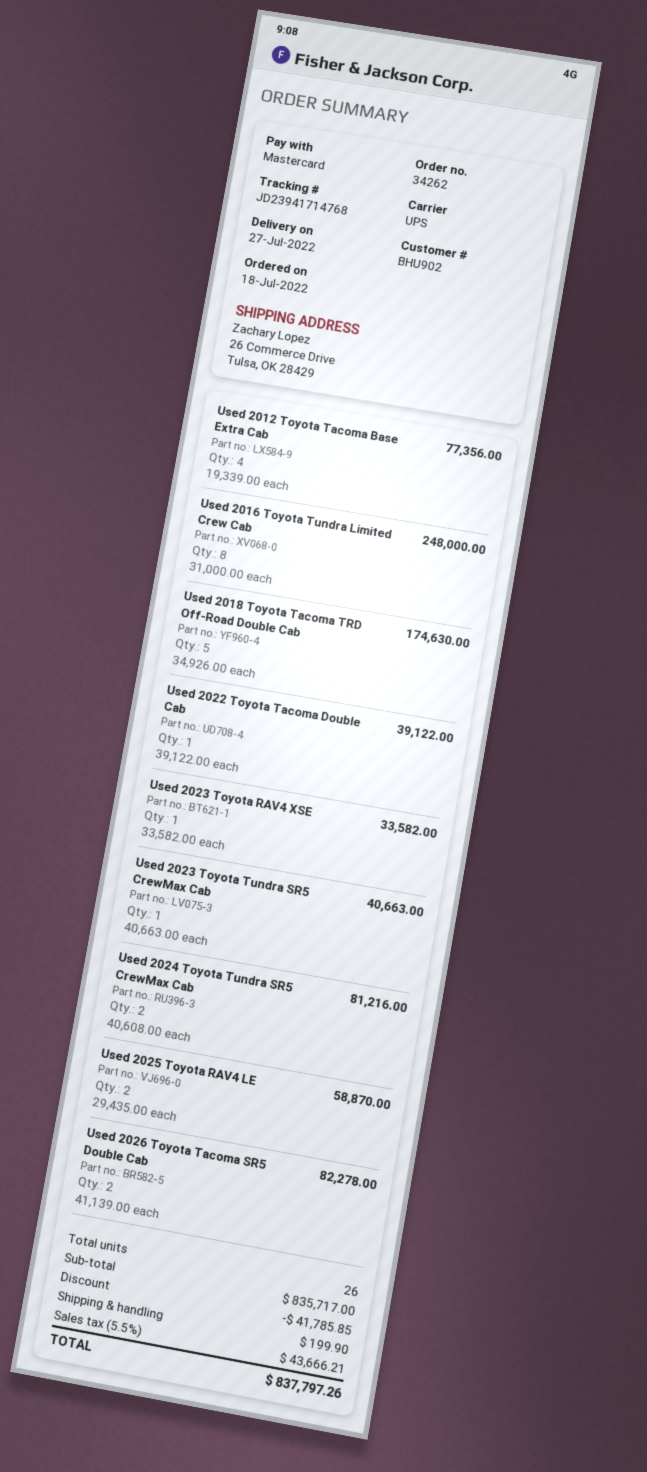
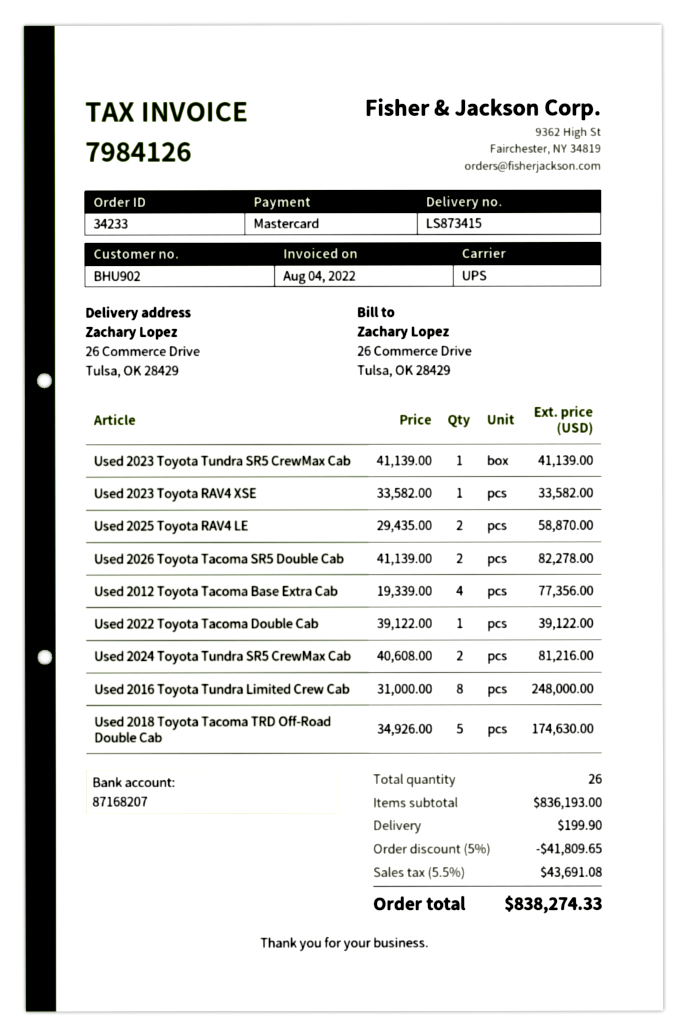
order number: 34262 -> 34233
Used 2023 Toyota Tundra SR5 CrewMax Cab: 1 x 40663.00 = 40663.00 -> 1 x 41139.00 = 41139.00
subtotal: 835717.00 -> 836193.00
discount: 41785.85 -> 41809.65
tax: 5.5% = 43666.21 -> 5.5% = 43691.08
total: 837797.26 -> 838274.33

